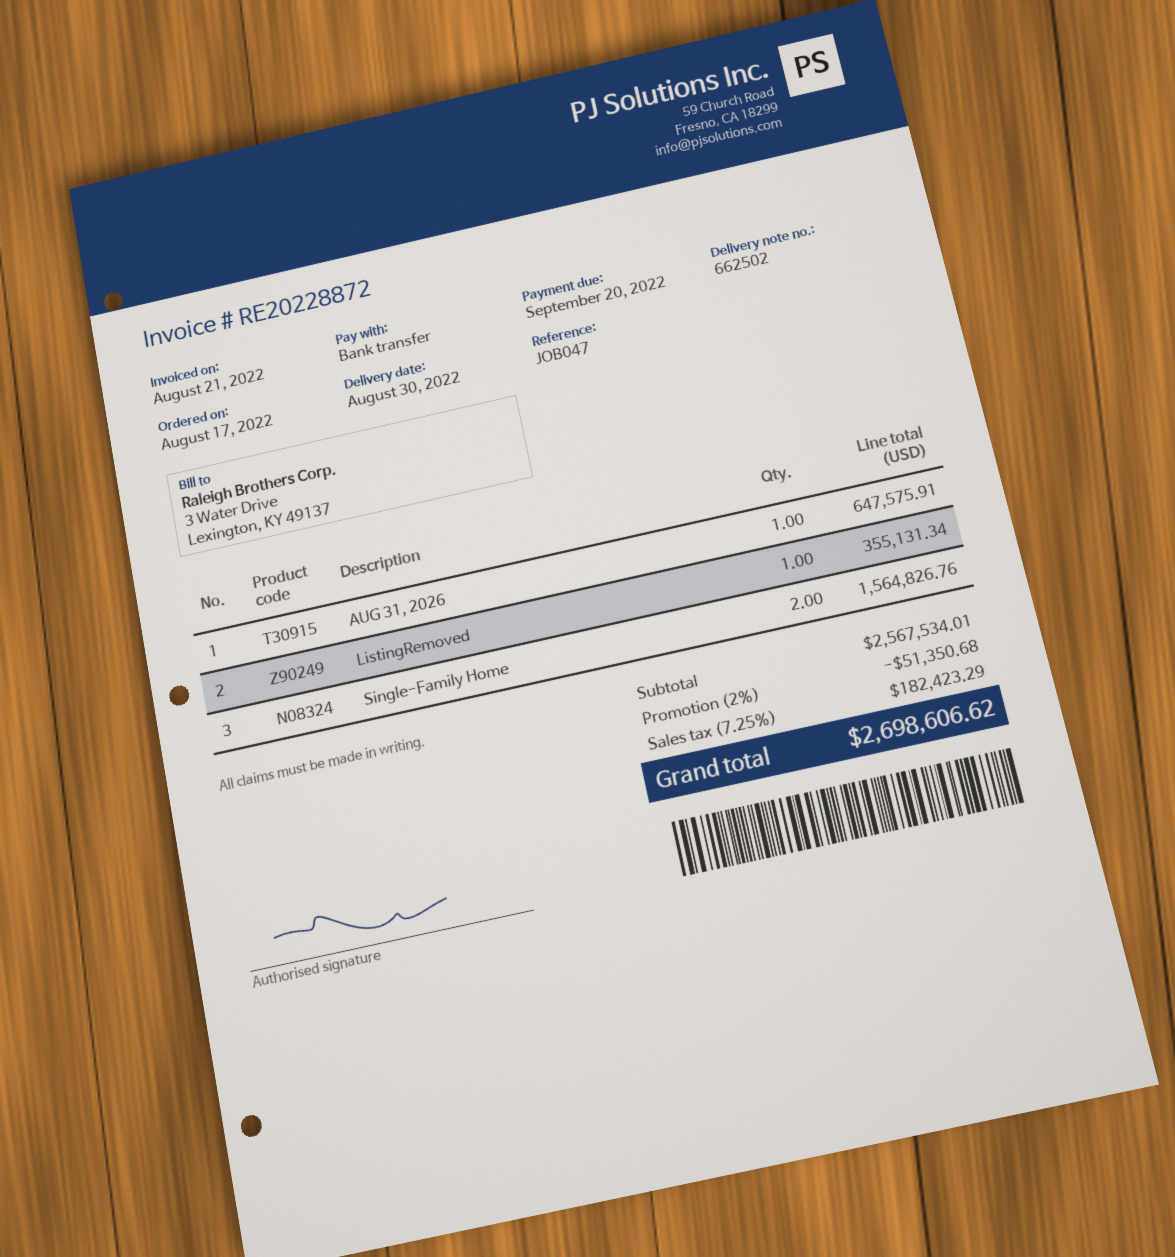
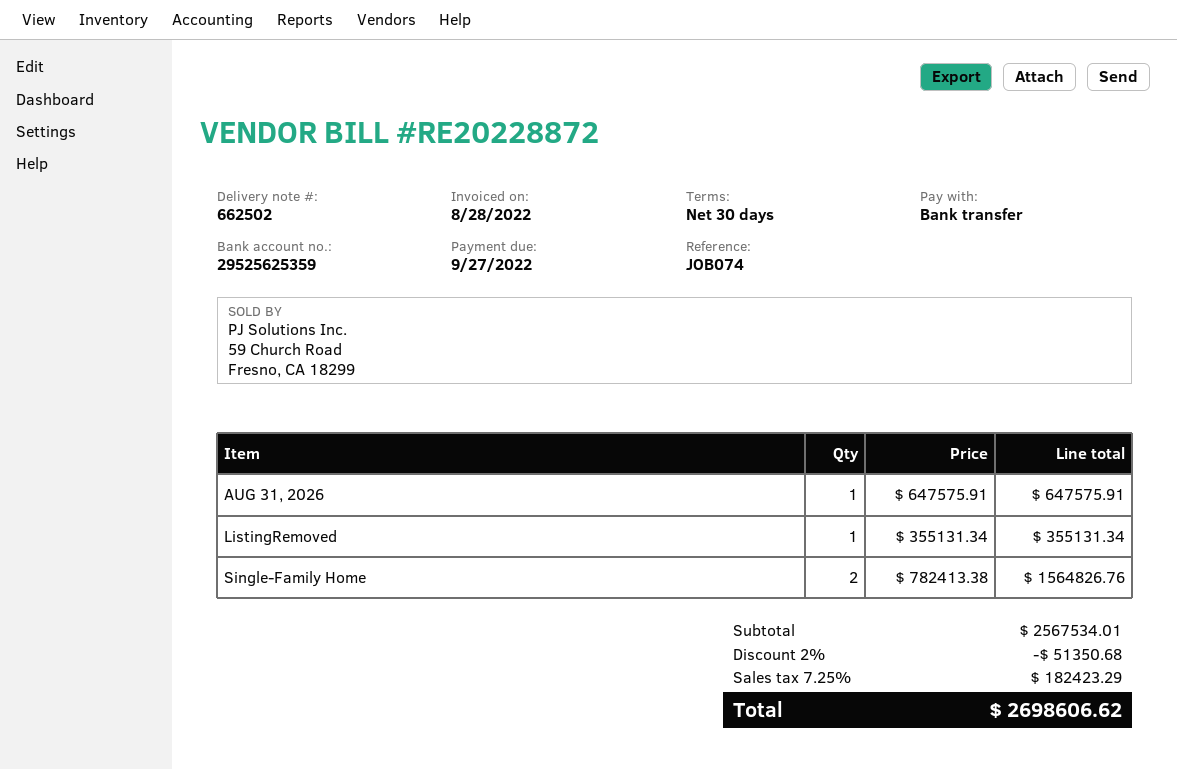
invoice date: 2022-08-21 -> 2022-08-28
due date: 2022-09-20 -> 2022-09-27
reference: JOB047 -> JOB074

